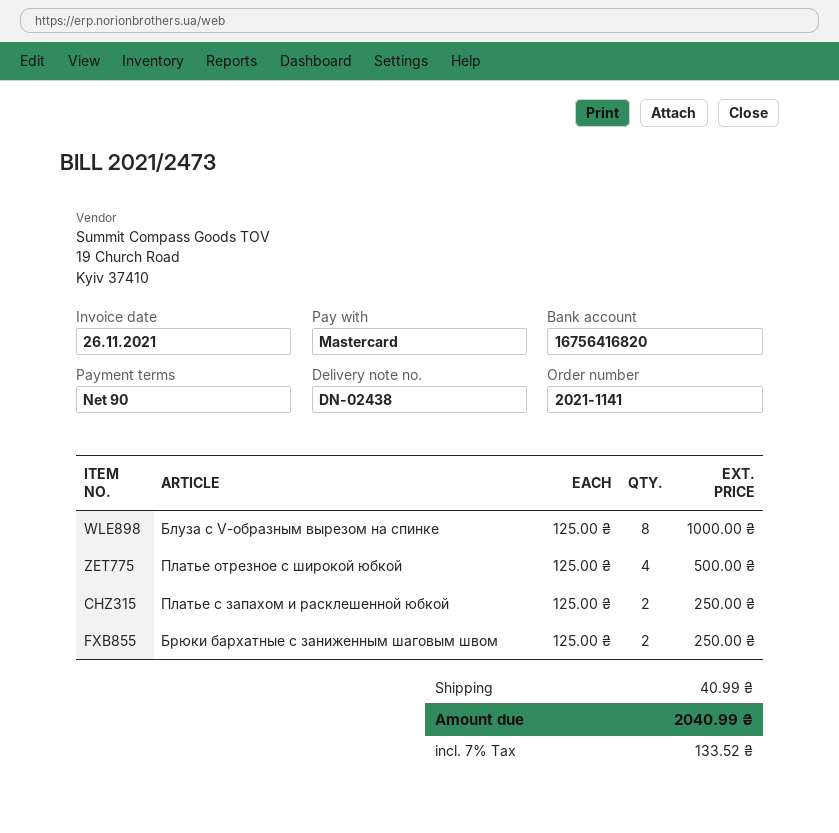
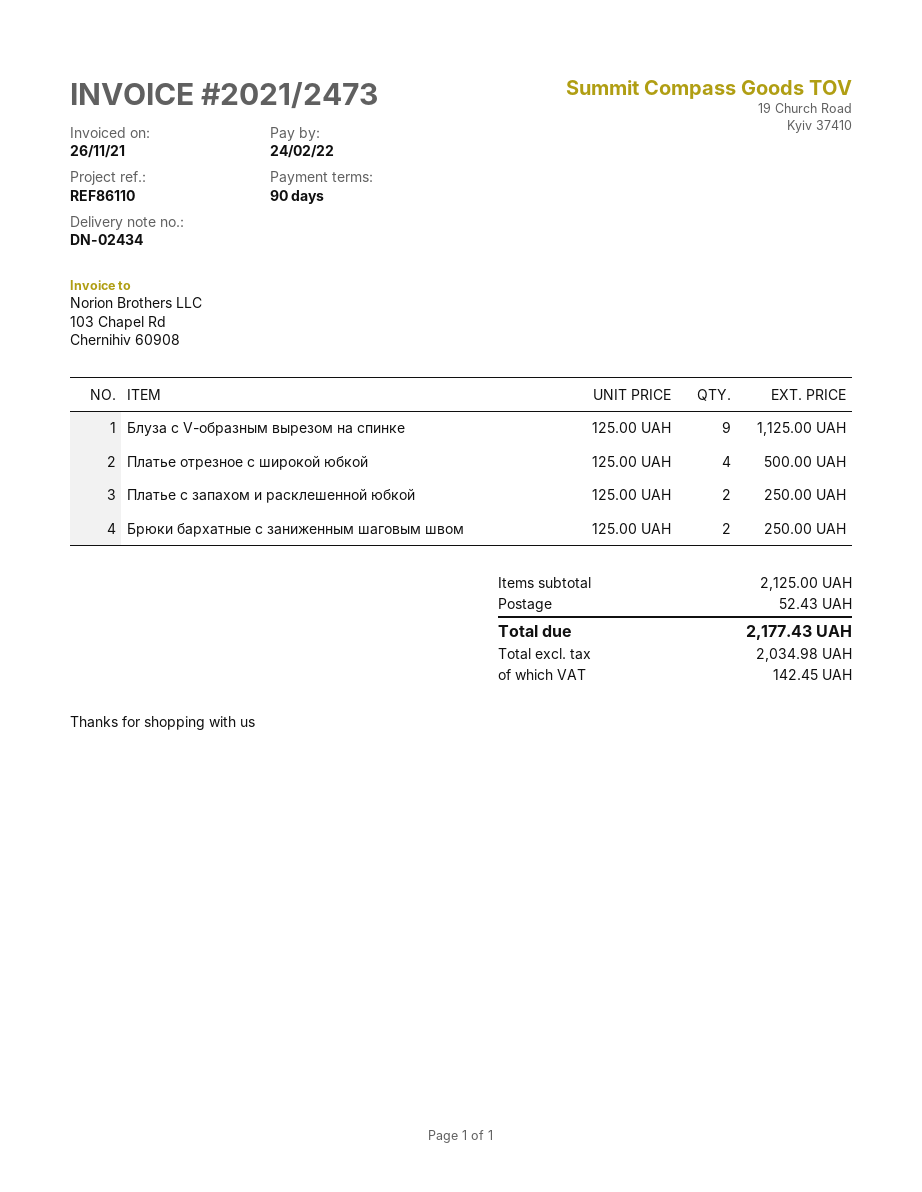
delivery note number: DN-02438 -> DN-02434
Блуза с V-образным вырезом на спинке: 8 x 125.00 = 1000.00 -> 9 x 125.00 = 1125.00
shipping: 40.99 -> 52.43
tax: 133.52 -> 142.45
total: 2040.99 -> 2177.43

